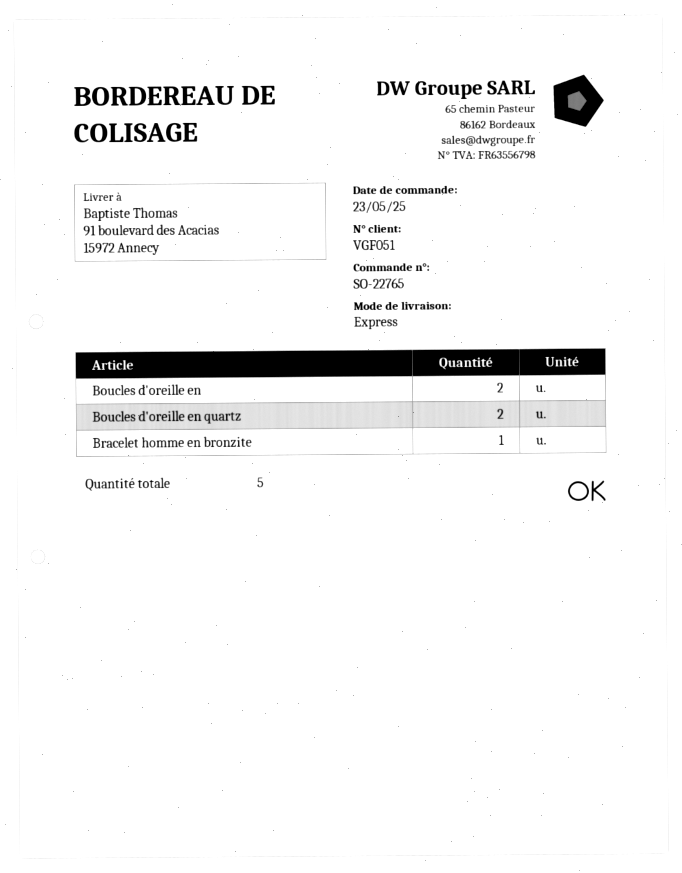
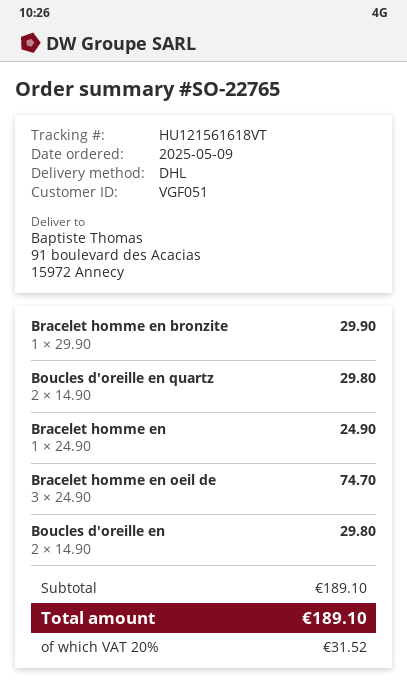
order date: 2025-05-23 -> 2025-05-09
shipping method: express -> DHL
Bracelet homme en: none -> 1
Bracelet homme en oeil de: none -> 3

